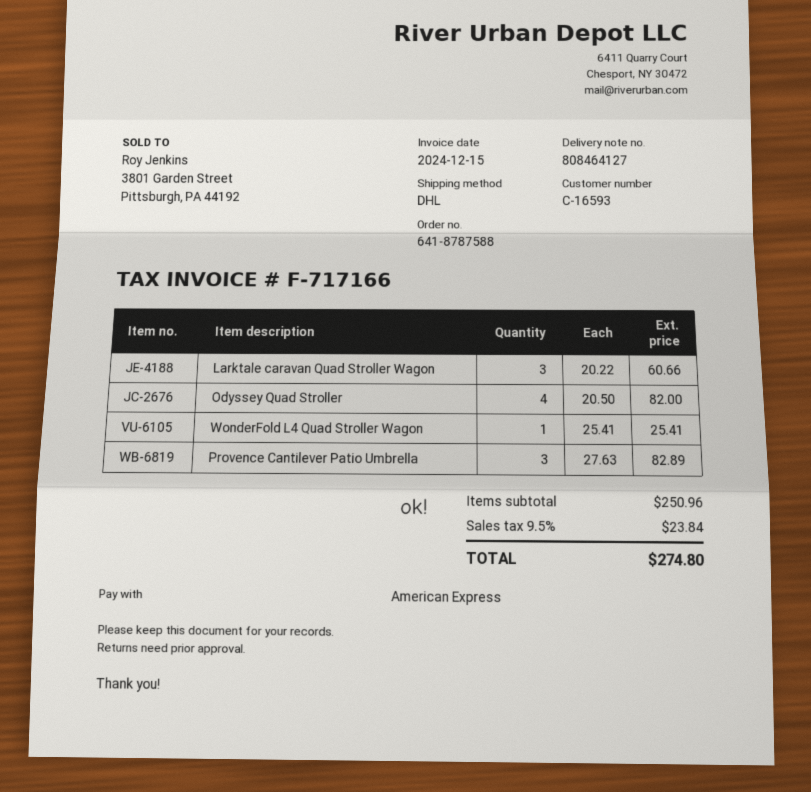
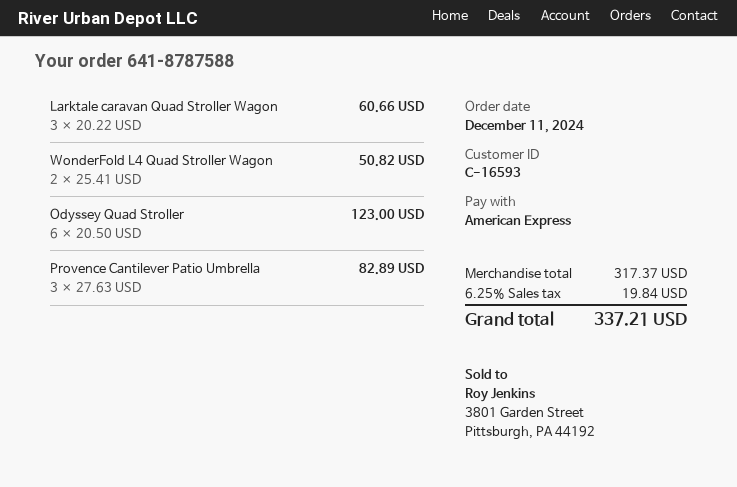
Odyssey Quad Stroller: 4 x 20.50 = 82.00 -> 6 x 20.50 = 123.00
WonderFold L4 Quad Stroller Wagon: 1 x 25.41 = 25.41 -> 2 x 25.41 = 50.82
subtotal: 250.96 -> 317.37
tax: 9.5% = 23.84 -> 6.25% = 19.84
total: 274.80 -> 337.21

